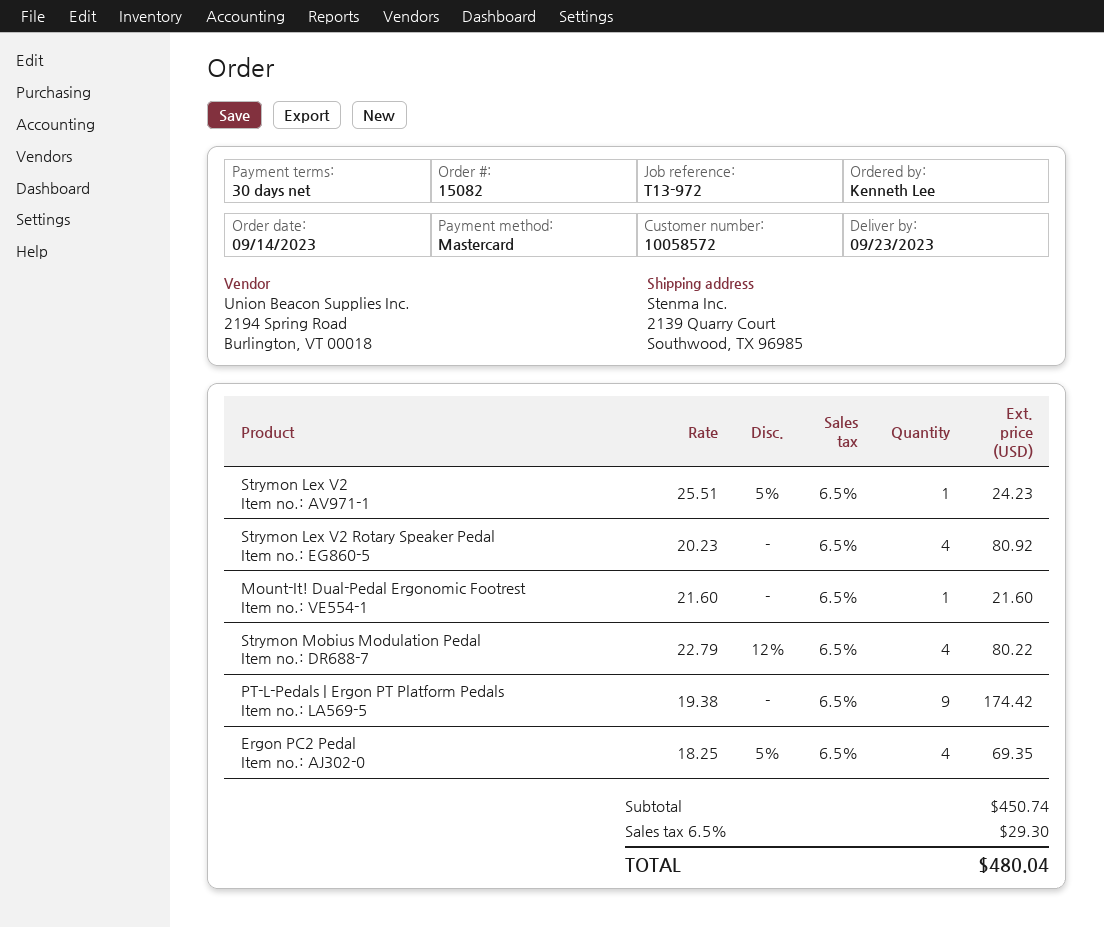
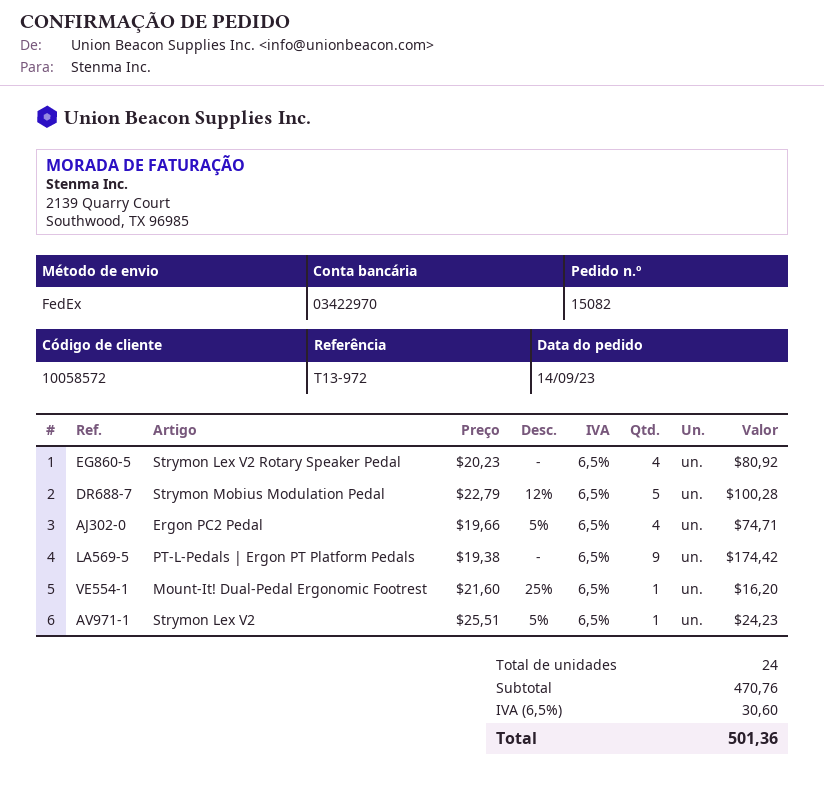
Mount-It! Dual-Pedal Ergonomic Footrest: 1 x 21.60 = 21.60 -> 1 x 21.60 - 25% = 16.20
Strymon Mobius Modulation Pedal: 4 x 22.79 - 12% = 80.22 -> 5 x 22.79 - 12% = 100.28
Ergon PC2 Pedal: 4 x 18.25 - 5% = 69.35 -> 4 x 19.66 - 5% = 74.71
subtotal: 450.74 -> 470.76
tax: 6.5% = 29.30 -> 6.5% = 30.60
total: 480.04 -> 501.36

